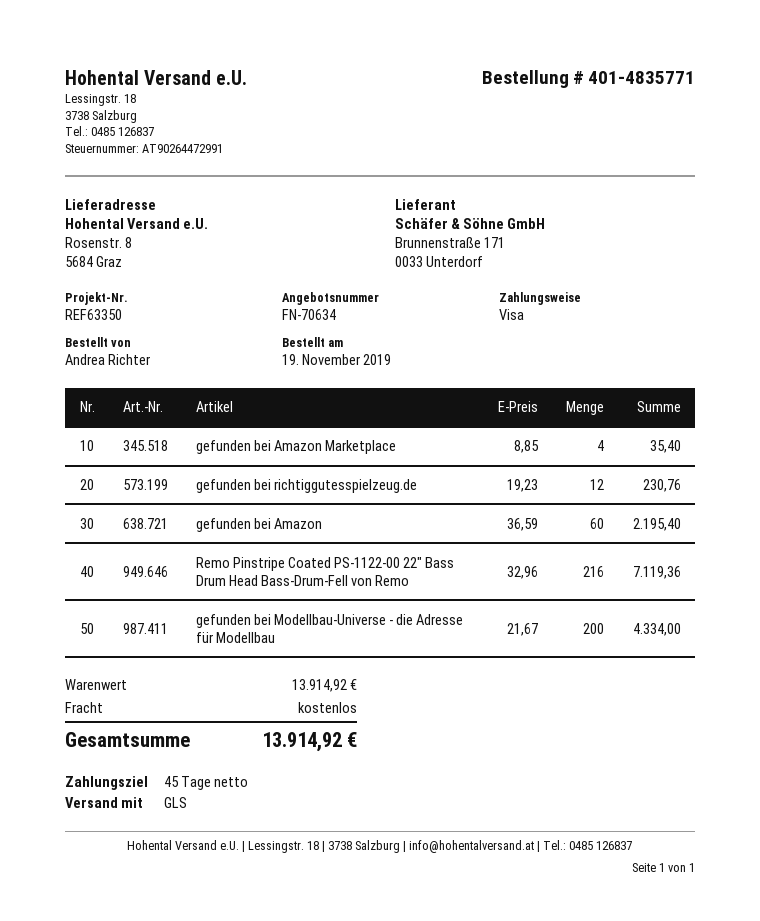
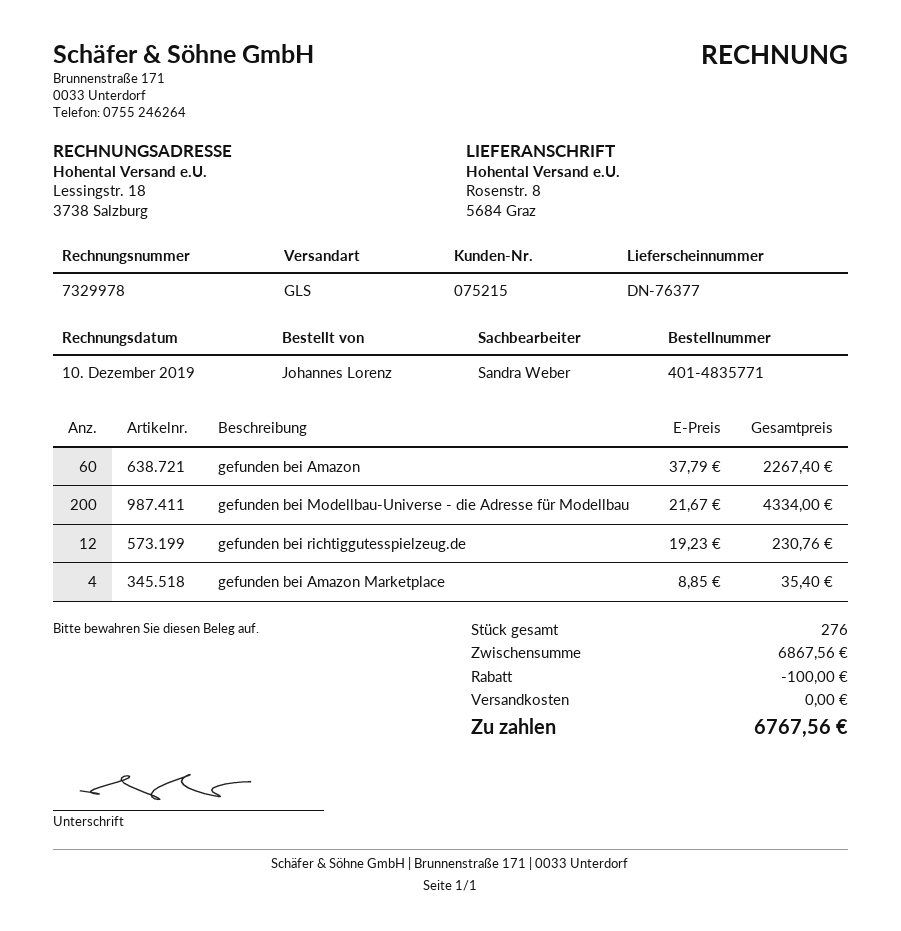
ordered by: Andrea Richter -> Johannes Lorenz
gefunden bei Amazon: 60 x 36.59 = 2195.40 -> 60 x 37.79 = 2267.40
Remo Pinstripe Coated PS-1122-00 22" Bass Drum Head Bass-Drum-Fell von Remo: 216 x 32.96 = 7119.36 -> none
subtotal: 13914.92 -> 6867.56
discount: none -> 100.00
total: 13914.92 -> 6767.56

